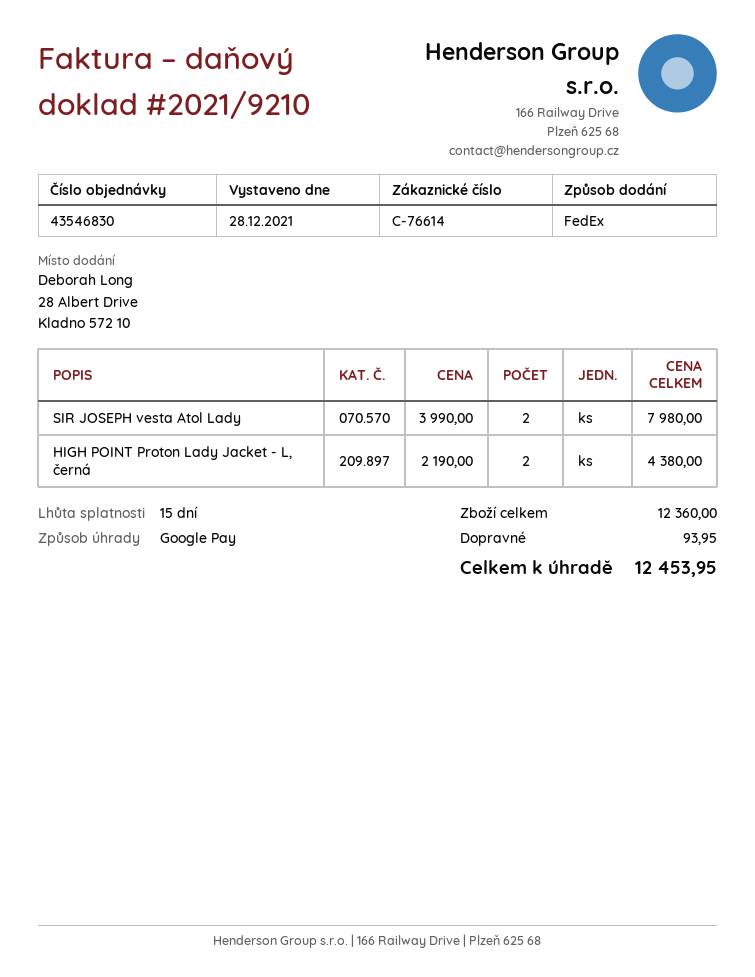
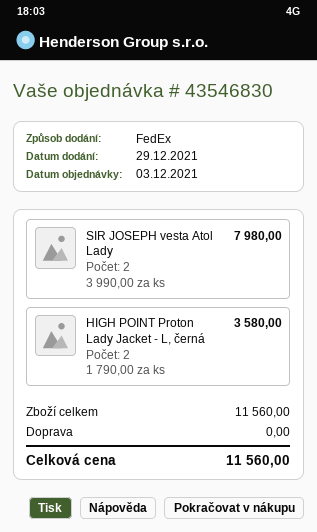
HIGH POINT Proton Lady Jacket - L, černá: 2 x 2190.00 = 4380.00 -> 2 x 1790.00 = 3580.00
subtotal: 12360.00 -> 11560.00
shipping: 93.95 -> 0.00
total: 12453.95 -> 11560.00

